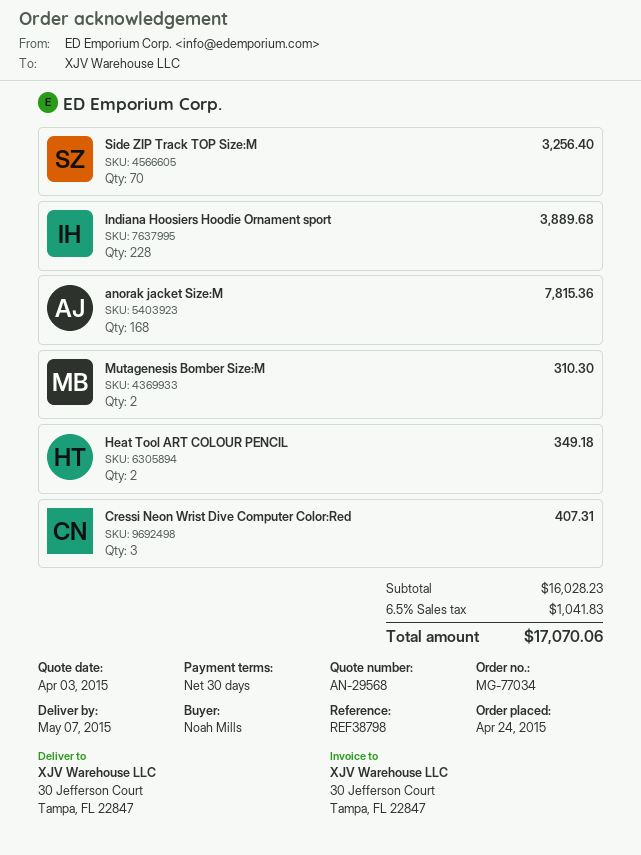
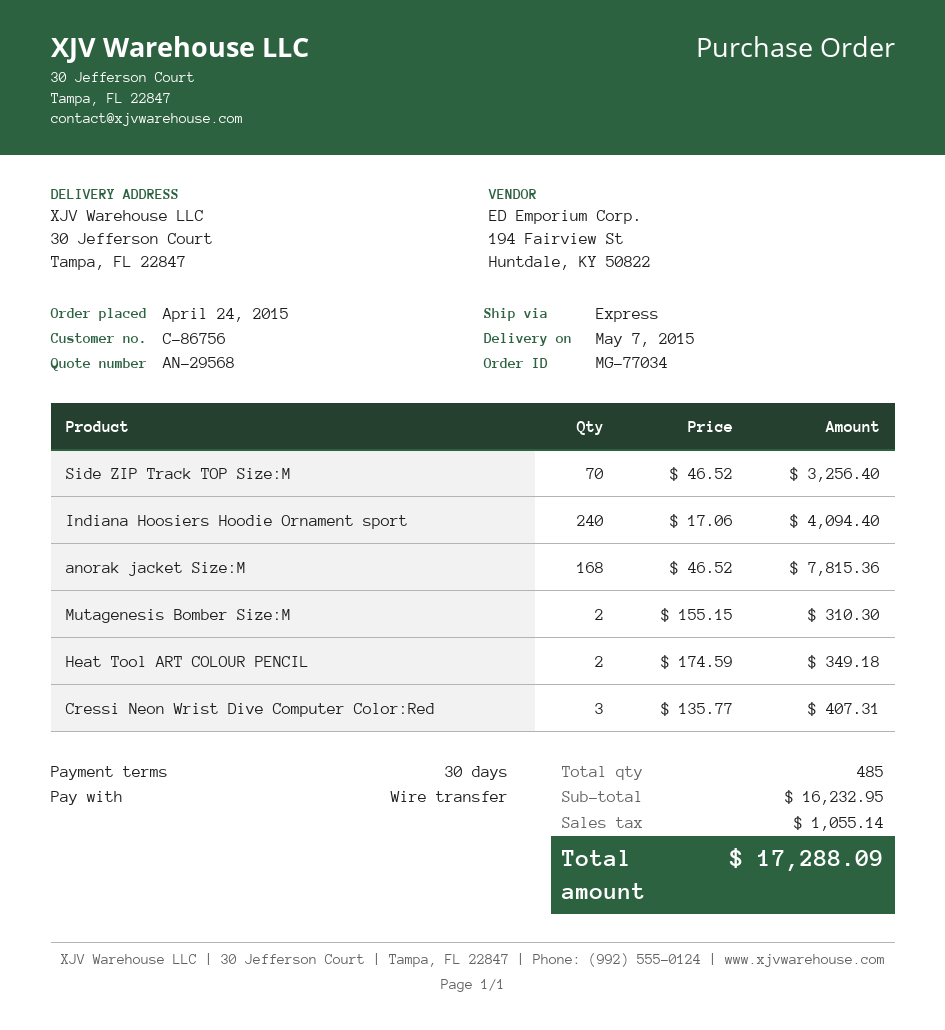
Indiana Hoosiers Hoodie Ornament sport: 228 for 3889.68 -> 240 for 4094.40
subtotal: 16028.23 -> 16232.95
tax: 1041.83 -> 1055.14
total: 17070.06 -> 17288.09

